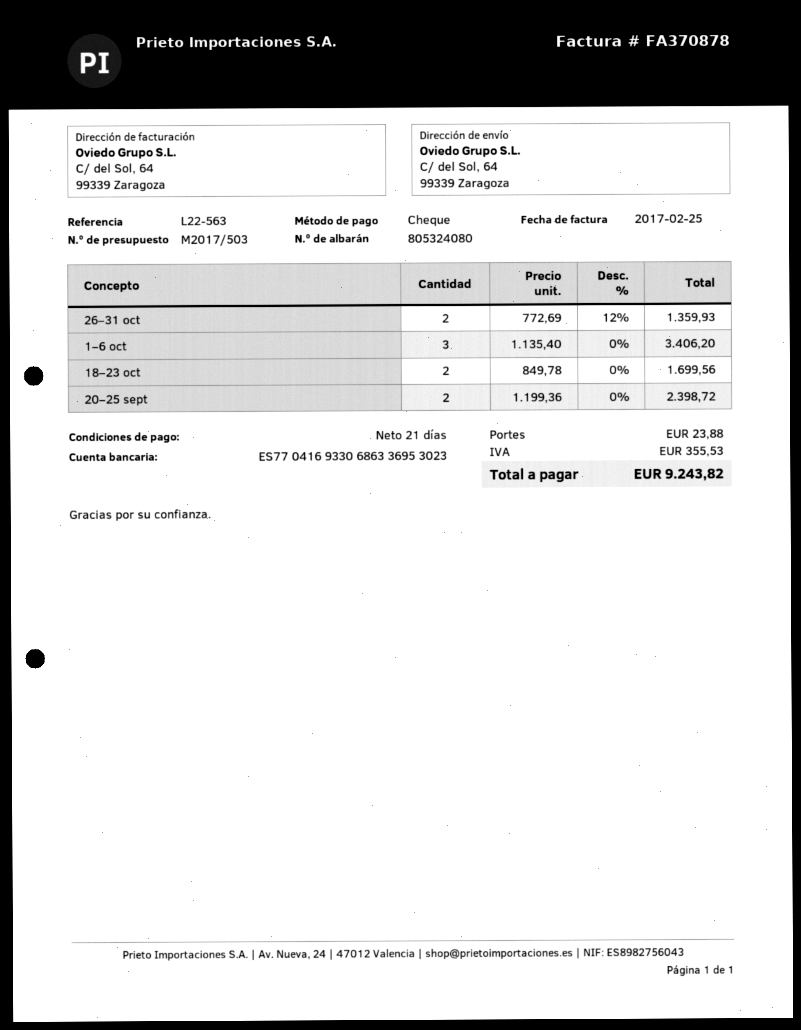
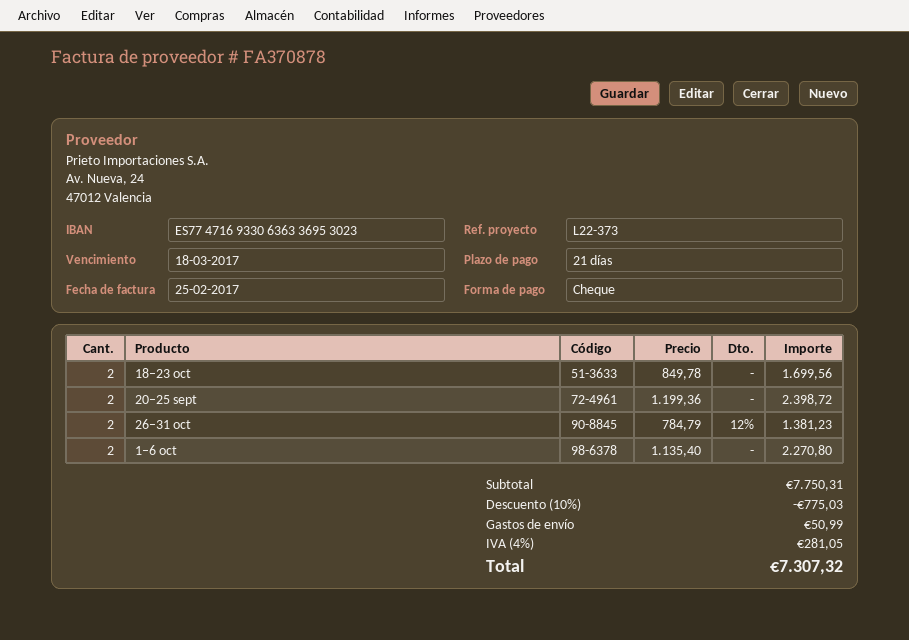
reference: L22-563 -> L22-373
bank account: ES7704169330686336953023 -> ES7747169330636336953023
26–31 oct: 2 x 772.69 - 12% = 1359.93 -> 2 x 784.79 - 12% = 1381.23
1–6 oct: 3 x 1135.40 = 3406.20 -> 2 x 1135.40 = 2270.80
discount: none -> 10% = 775.03
shipping: 23.88 -> 50.99
tax: 355.53 -> 281.05
total: 9243.82 -> 7307.32

